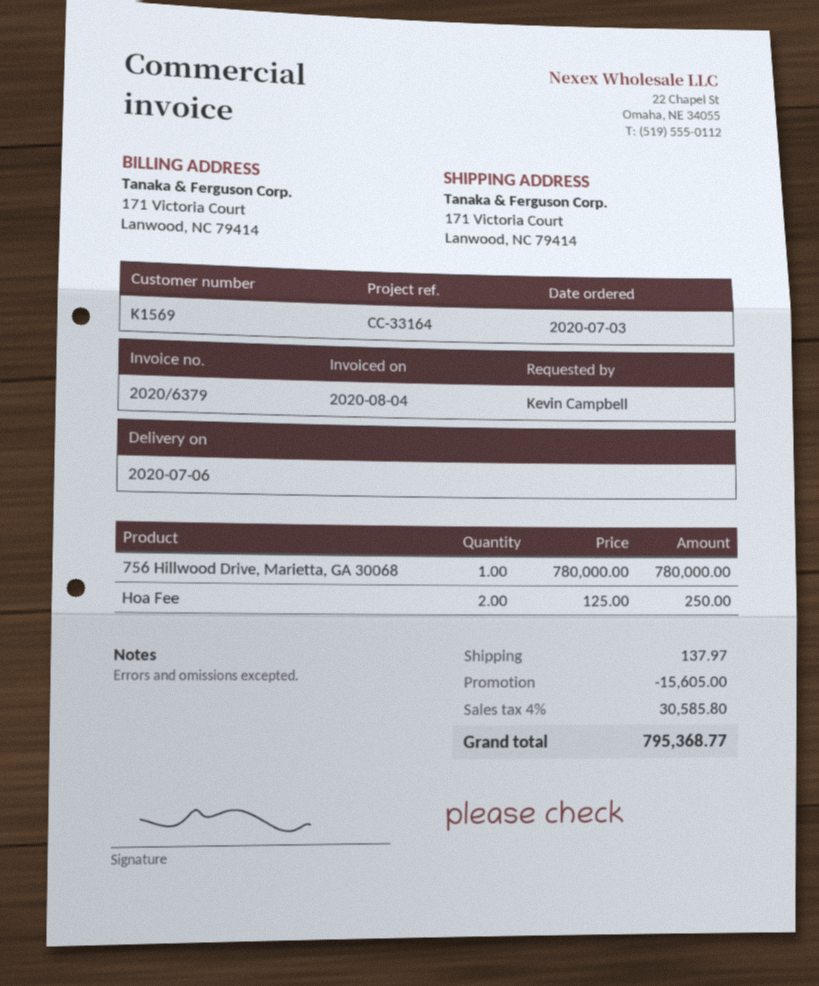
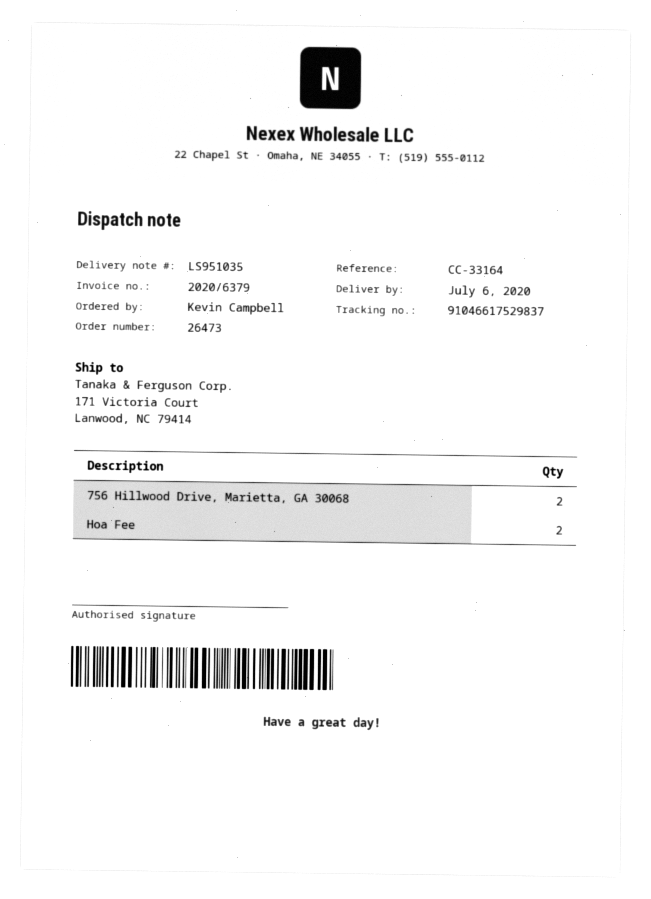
756 Hillwood Drive, Marietta, GA 30068: 1 -> 2

